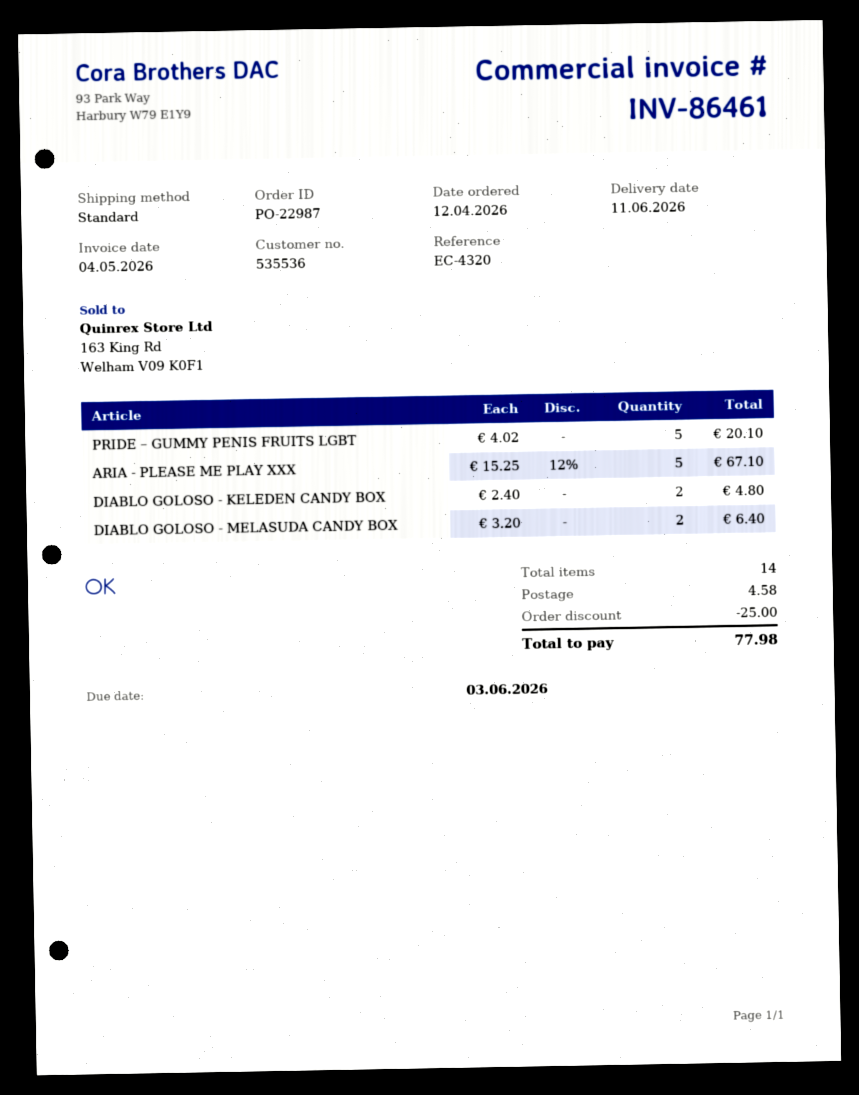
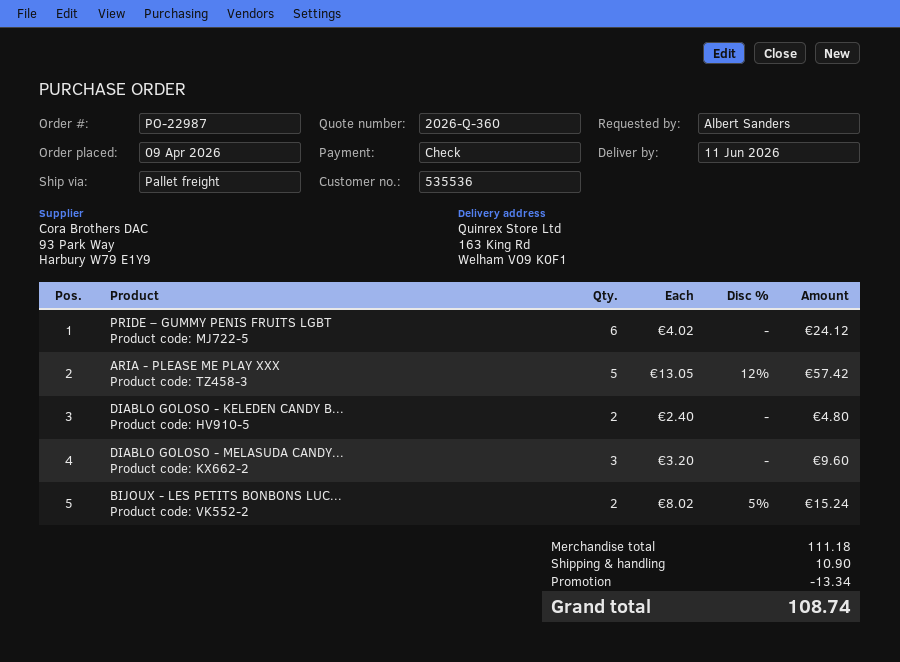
order date: 2026-04-12 -> 2026-04-09
shipping method: standard -> pallet freight
PRIDE – GUMMY PENIS FRUITS LGBT: 5 x 4.02 = 20.10 -> 6 x 4.02 = 24.12
ARIA - PLEASE ME PLAY XXX: 5 x 15.25 - 12% = 67.10 -> 5 x 13.05 - 12% = 57.42
DIABLO GOLOSO - MELASUDA CANDY BOX: 2 x 3.20 = 6.40 -> 3 x 3.20 = 9.60
BIJOUX - LES PETITS BONBONS LUC...: none -> 2 x 8.02 - 5% = 15.24
discount: 25.00 -> 13.34
shipping: 4.58 -> 10.90
total: 77.98 -> 108.74

